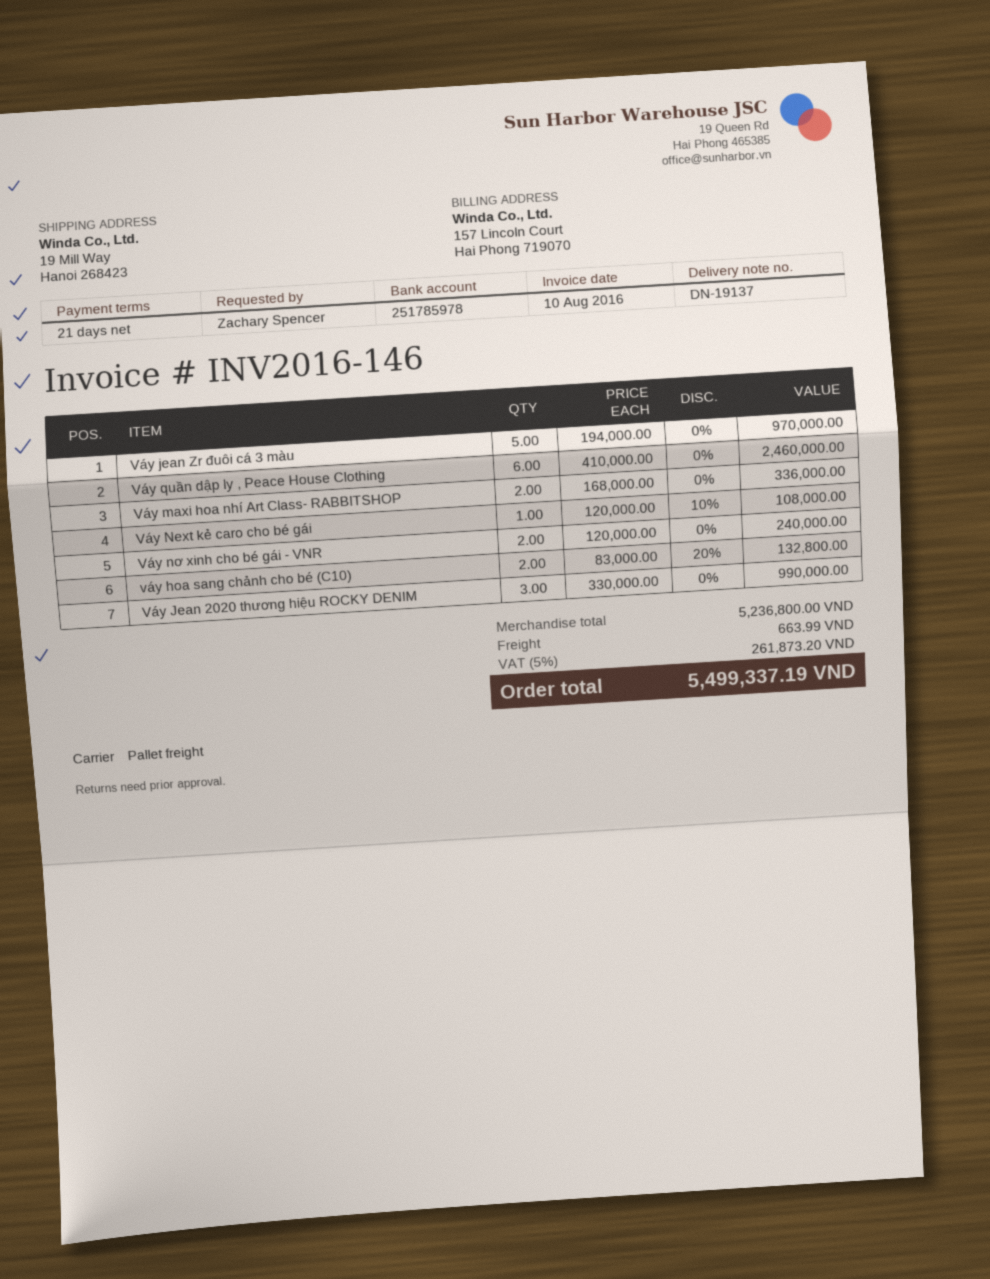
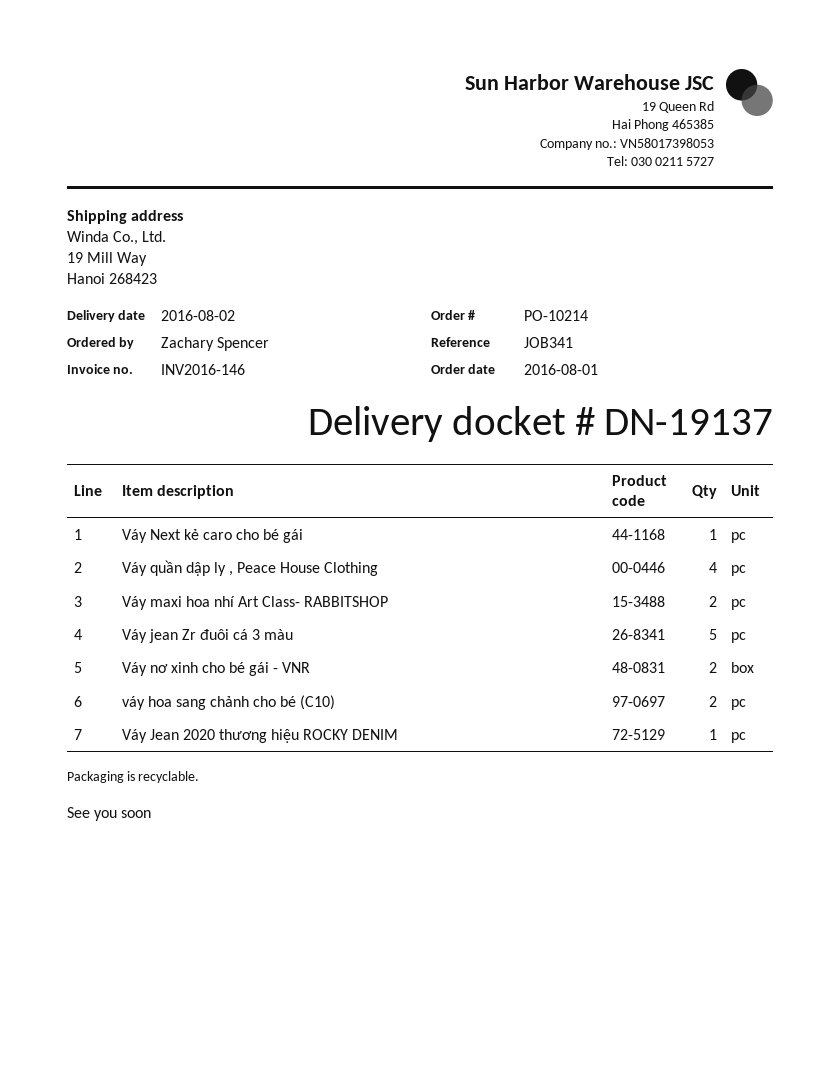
Váy quần dập ly , Peace House Clothing: 6 -> 4
Váy Jean 2020 thương hiệu ROCKY DENIM: 3 -> 1

